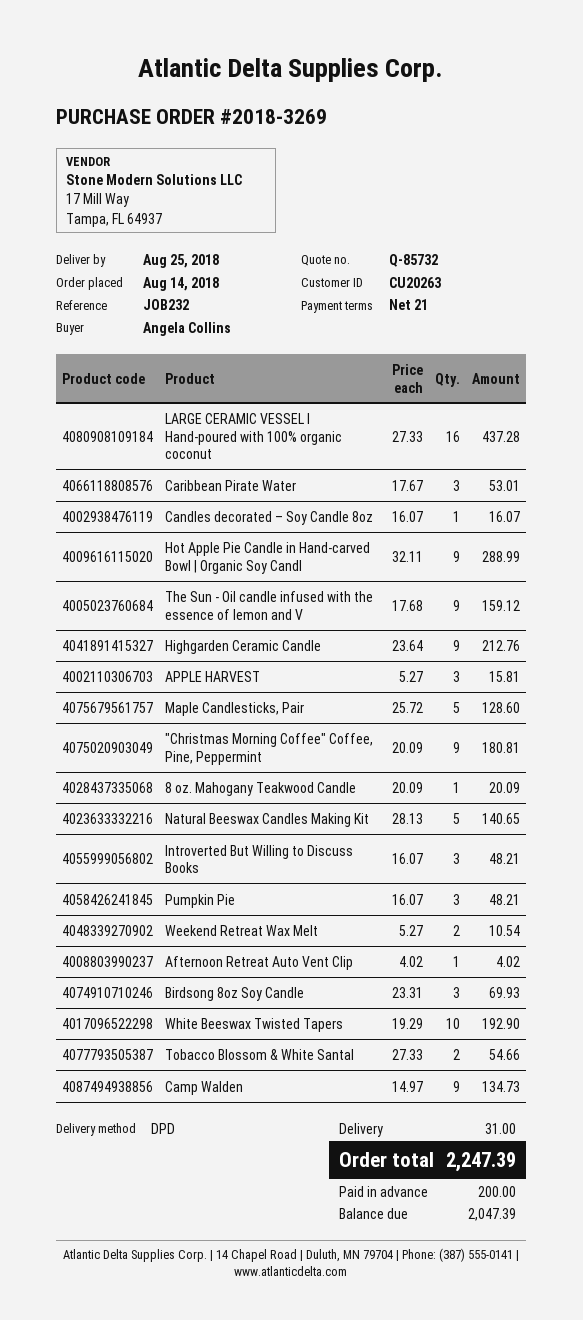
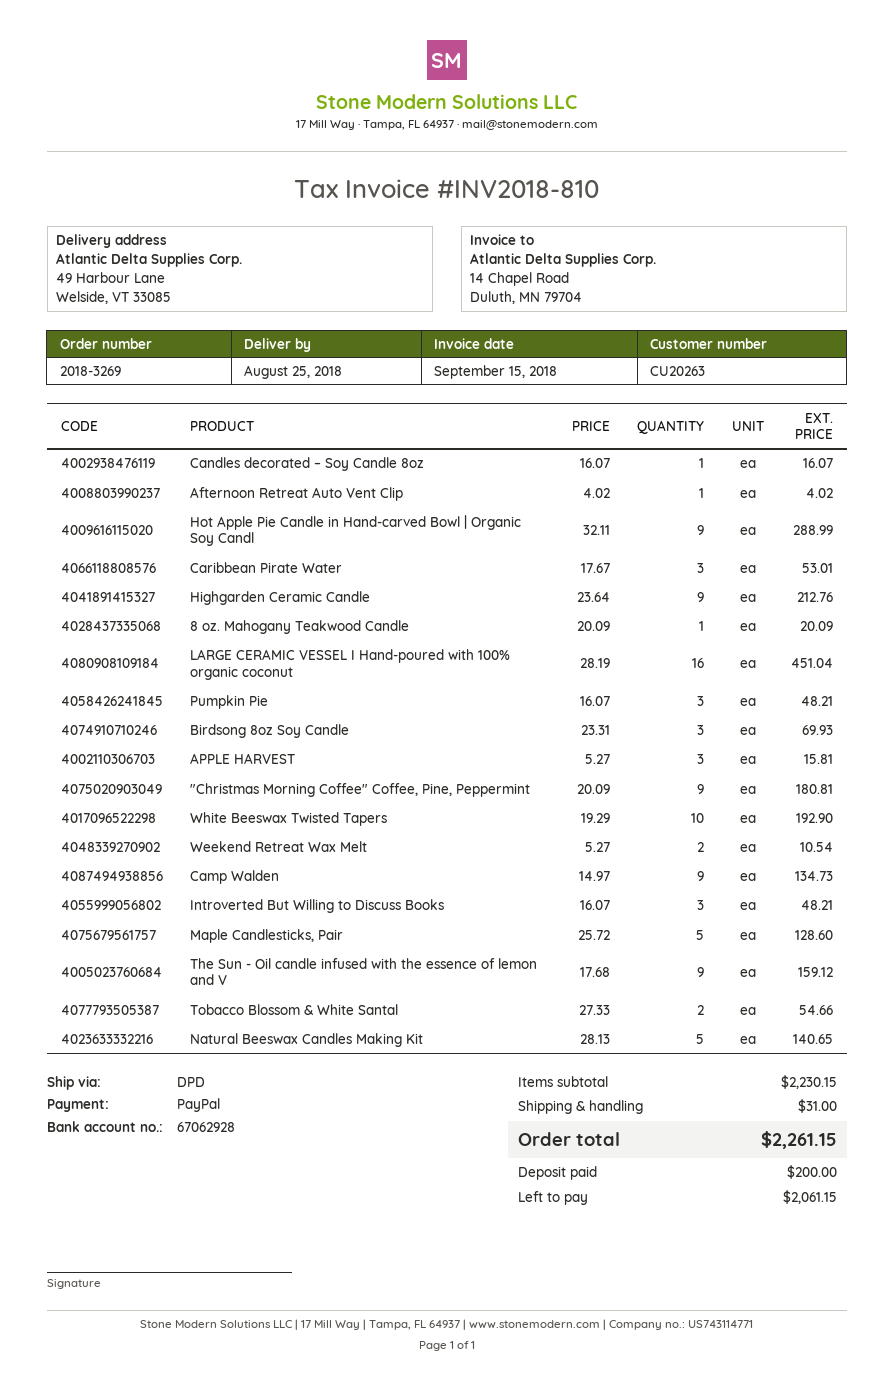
LARGE CERAMIC VESSEL I Hand-poured with 100% organic coconut: 16 x 27.33 = 437.28 -> 16 x 28.19 = 451.04
total: 2247.39 -> 2261.15
balance: 2047.39 -> 2061.15

